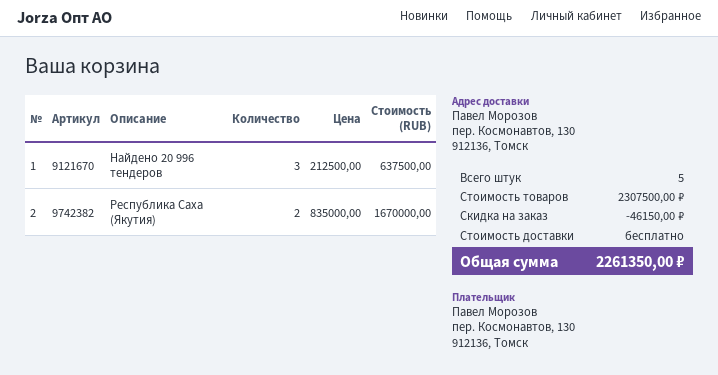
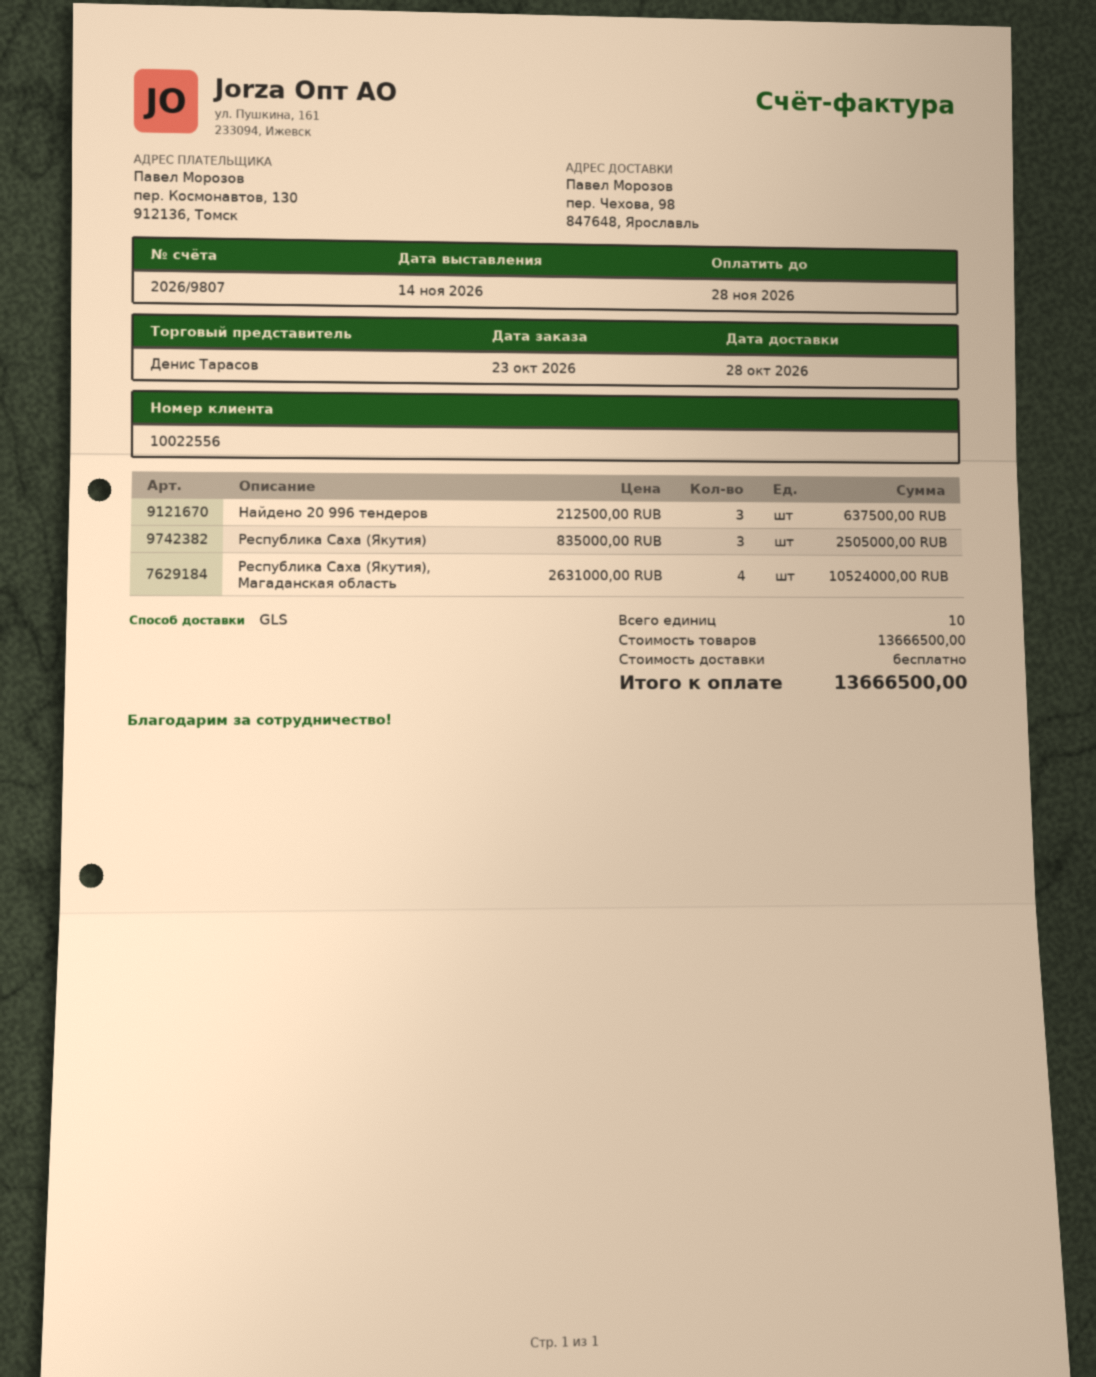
ship to: пер. Космонавтов, 130, 912136, Томск -> пер. Чехова, 98, 847648, Ярославль
Республика Саха (Якутия): 2 x 835000.00 = 1670000.00 -> 3 x 835000.00 = 2505000.00
Республика Саха (Якутия), Магаданская область: none -> 4 x 2631000.00 = 10524000.00
total quantity: 5 -> 10
subtotal: 2307500.00 -> 13666500.00
discount: 46150.00 -> none
total: 2261350.00 -> 13666500.00

